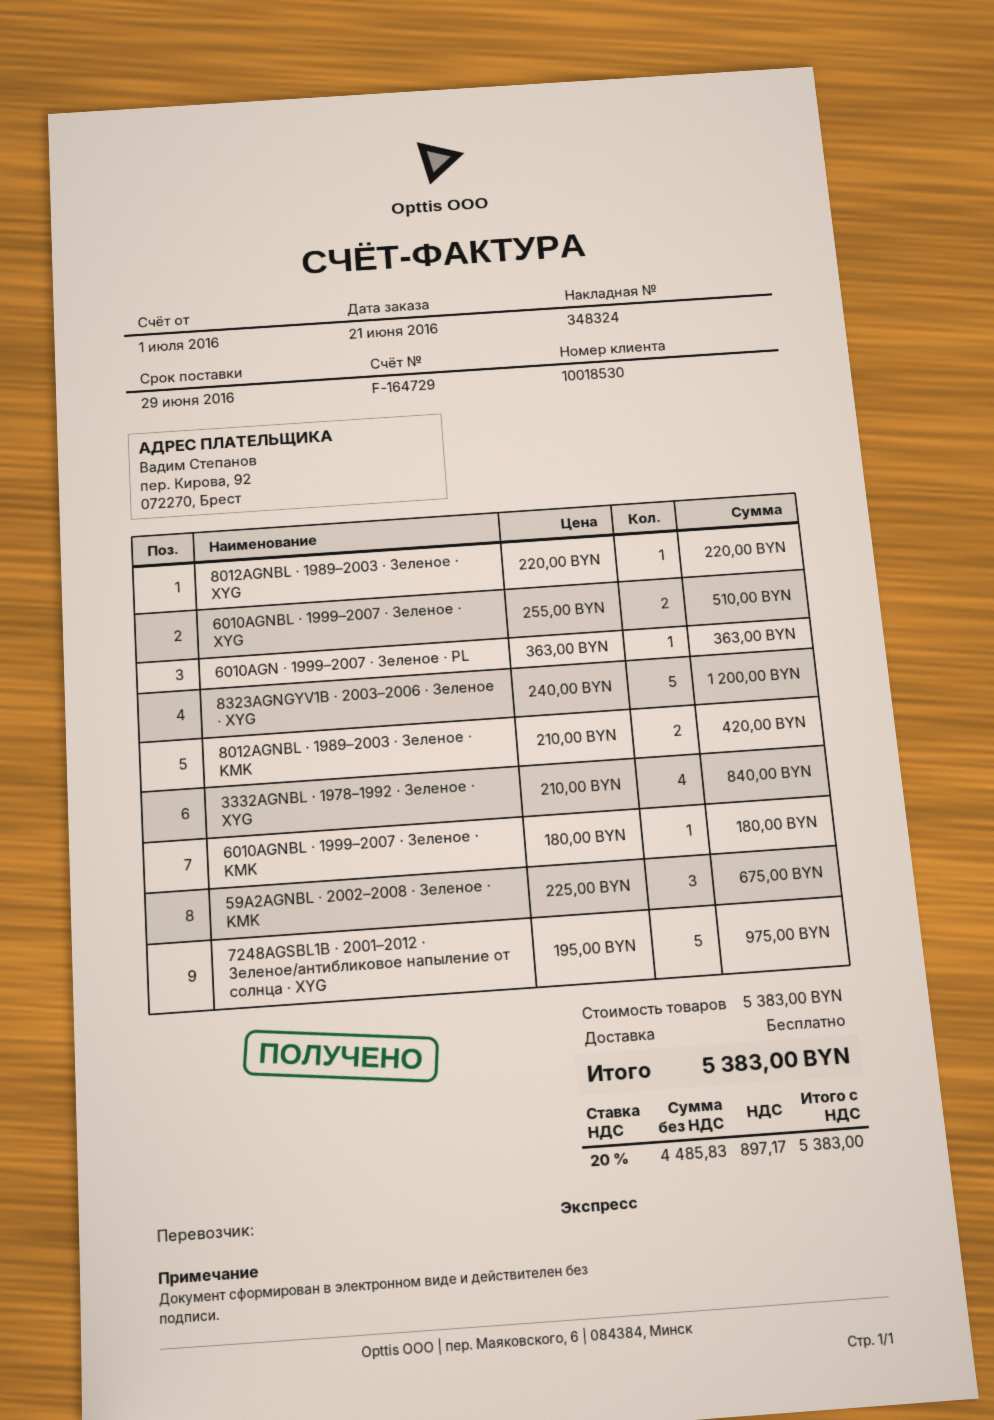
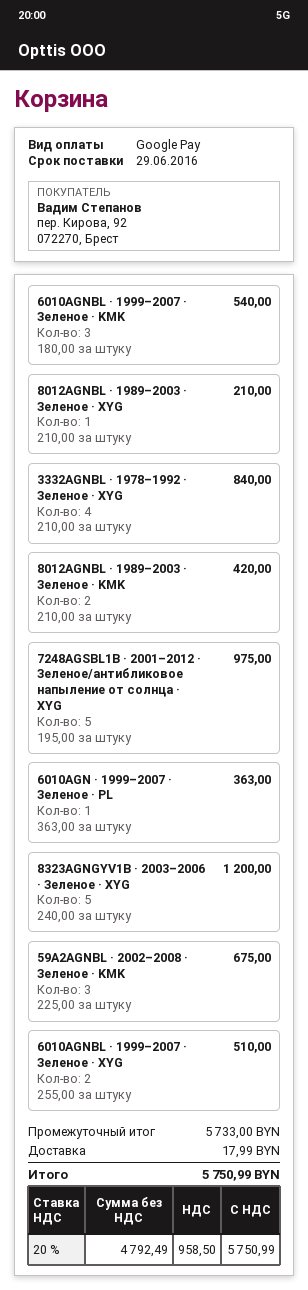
8012AGNBL · 1989–2003 · Зеленое · XYG: 1 x 220.00 = 220.00 -> 1 x 210.00 = 210.00
6010AGNBL · 1999–2007 · Зеленое · KMK: 1 x 180.00 = 180.00 -> 3 x 180.00 = 540.00
subtotal: 5383.00 -> 5733.00
shipping: 0.00 -> 17.99
net: 4485.83 -> 4792.49
tax: 20% = 897.17 -> 20% = 958.50
total: 5383.00 -> 5750.99

